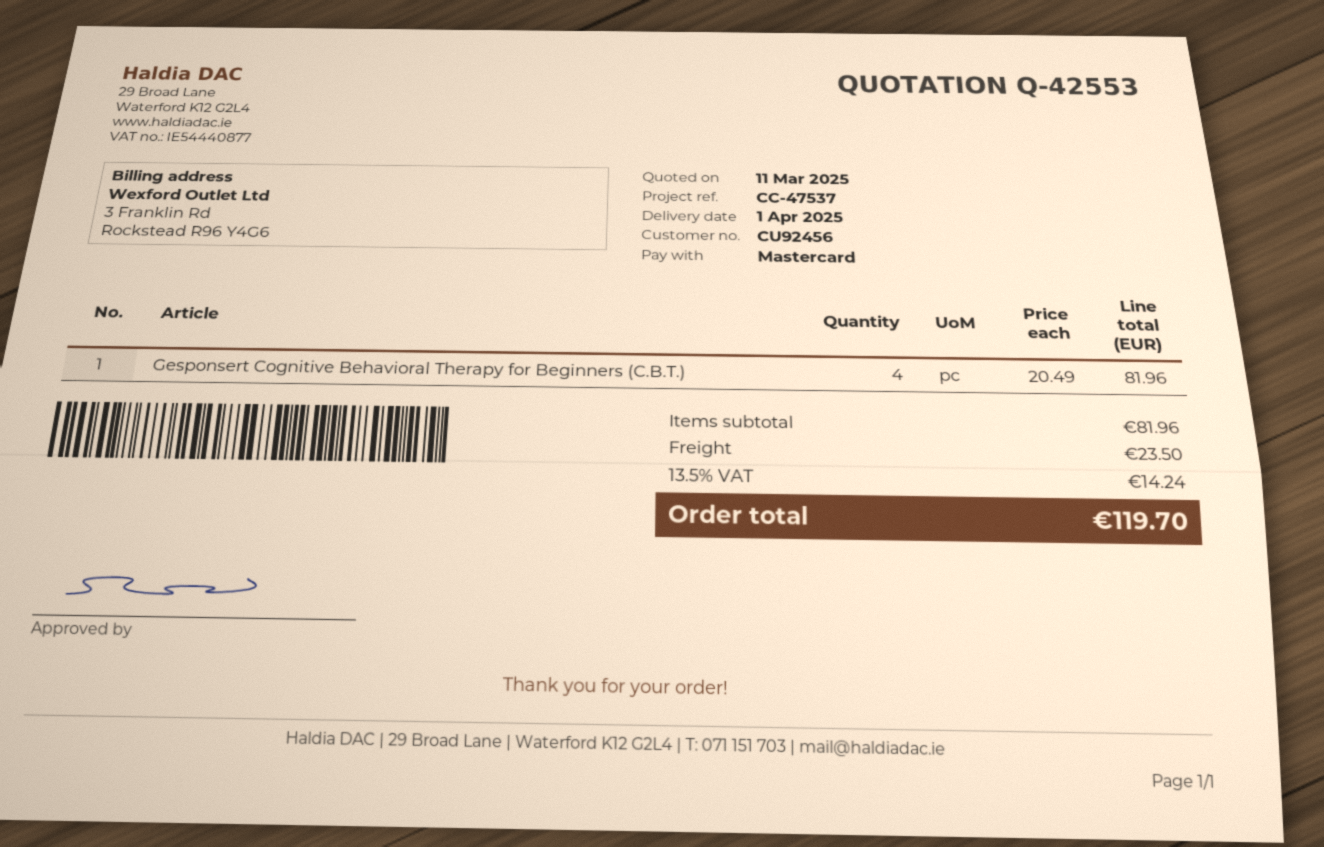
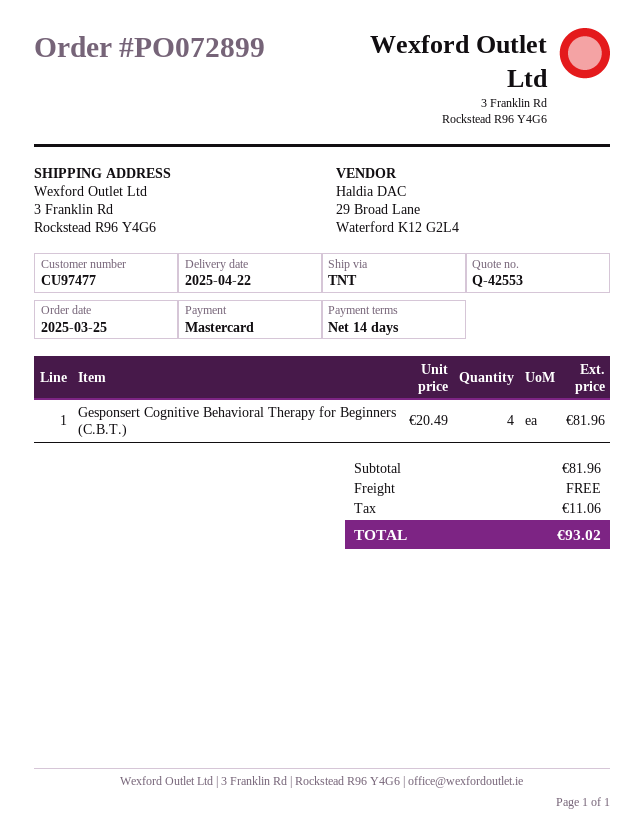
delivery date: 2025-04-01 -> 2025-04-22
customer number: CU92456 -> CU97477
shipping: 23.50 -> 0.00
tax: 14.24 -> 11.06
total: 119.70 -> 93.02

